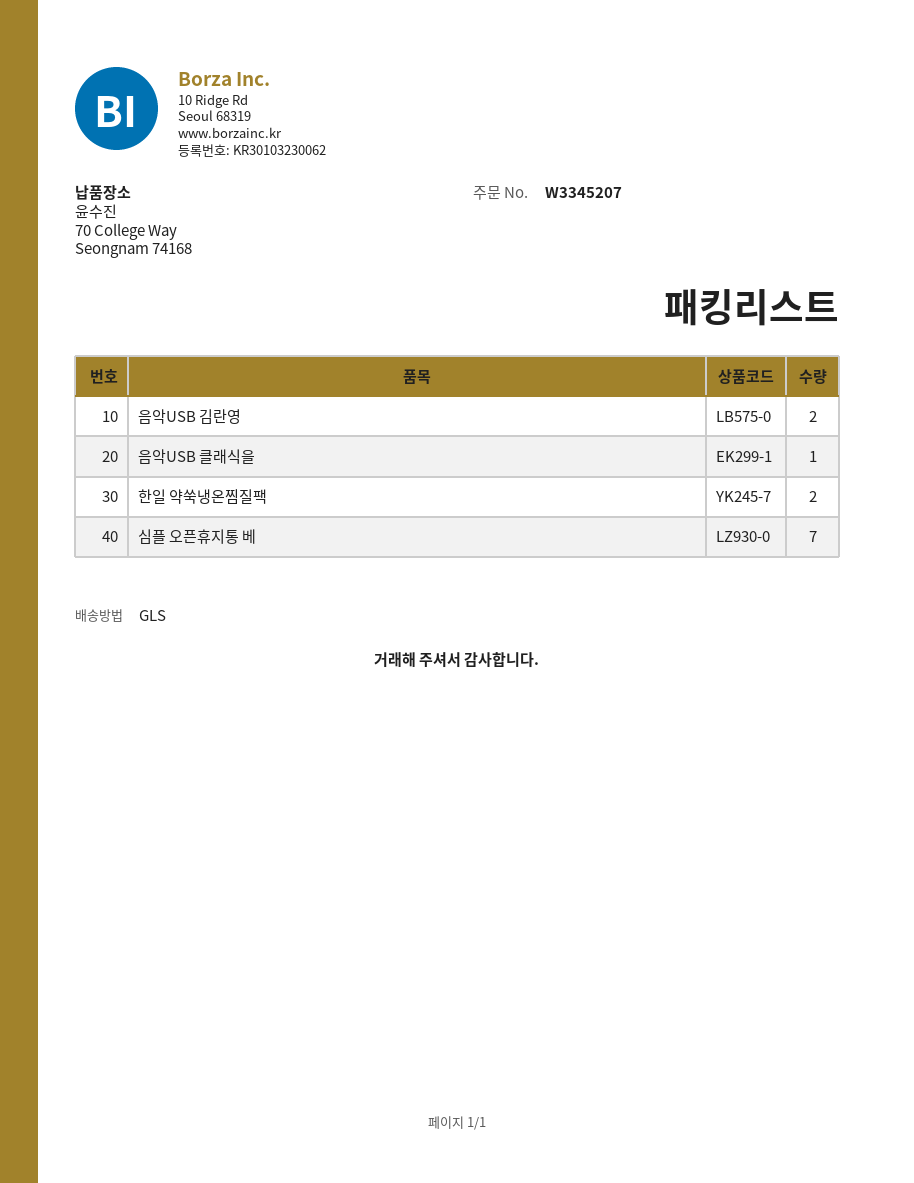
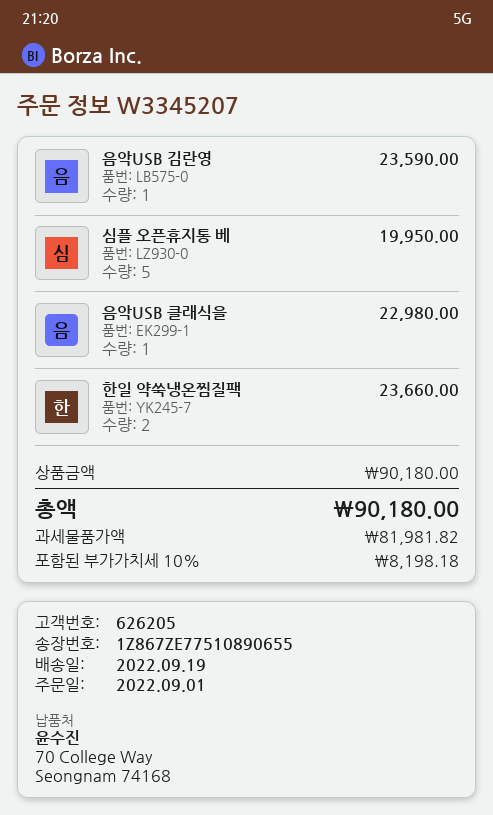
음악USB 김란영: 2 -> 1
심플 오픈휴지통 베: 7 -> 5

